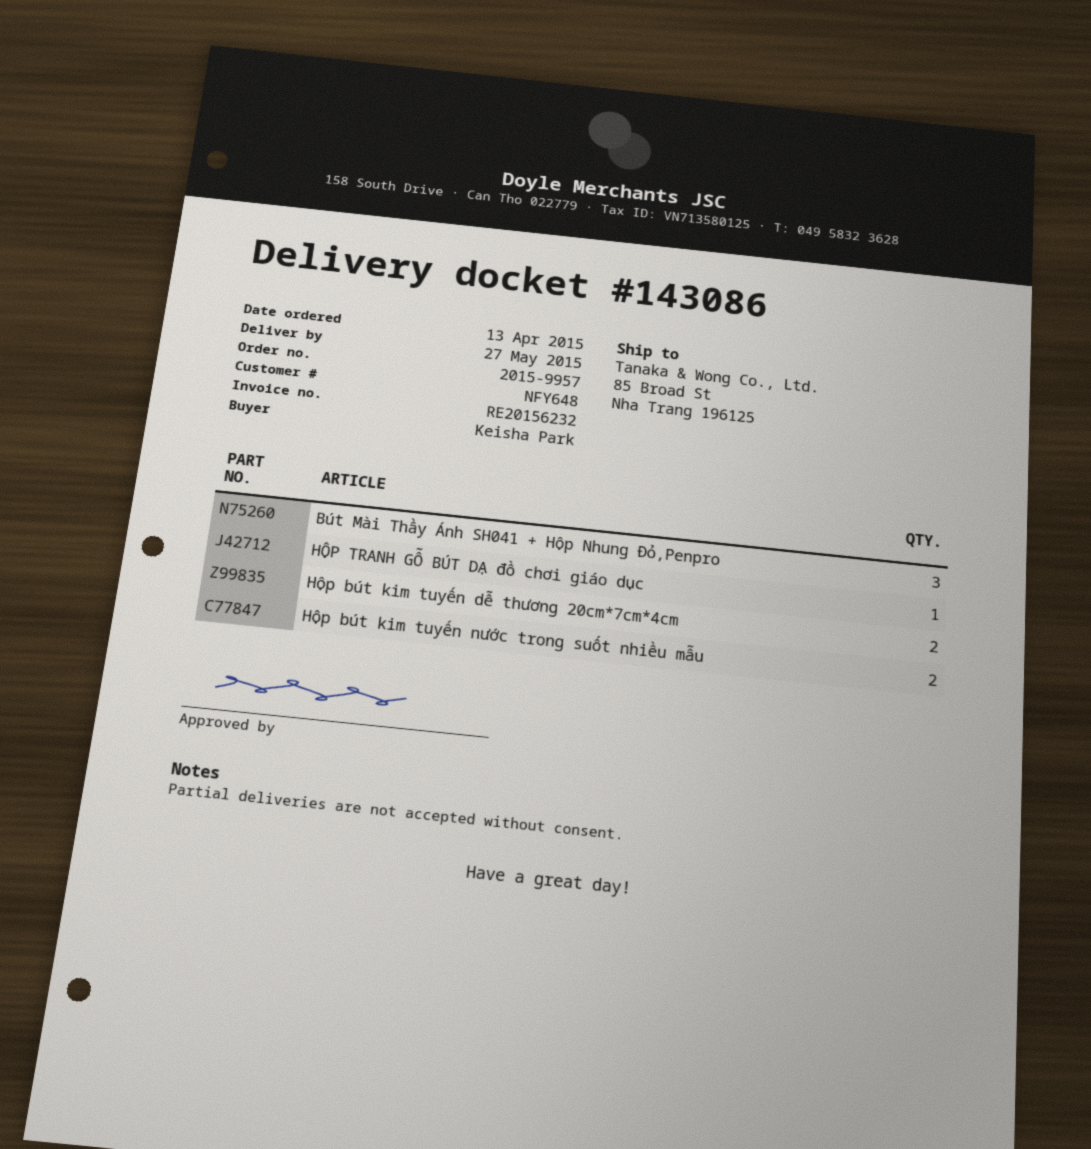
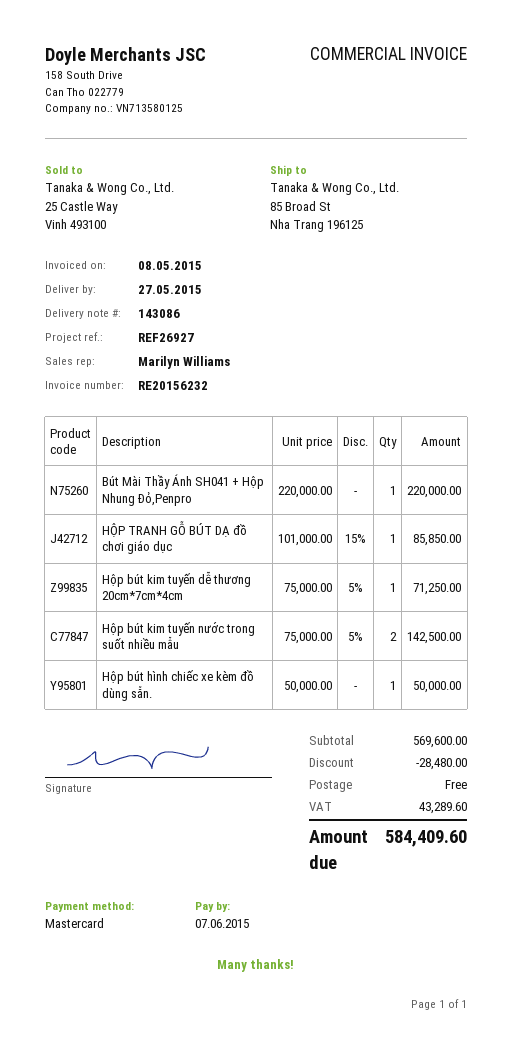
Bút Mài Thầy Ánh SH041 + Hộp Nhung Đỏ,Penpro: 3 -> 1
Hộp bút kim tuyến dễ thương 20cm*7cm*4cm: 2 -> 1
Hộp bút hình chiếc xe kèm đồ dùng sẵn.: none -> 1

